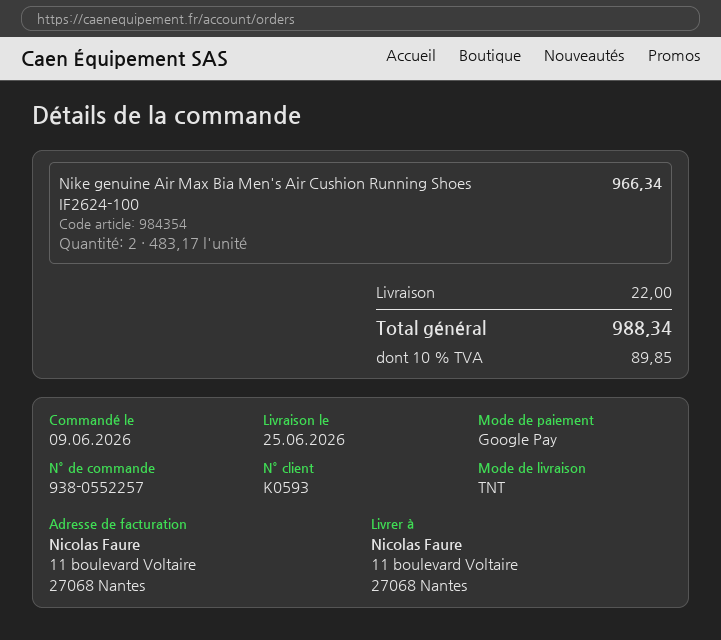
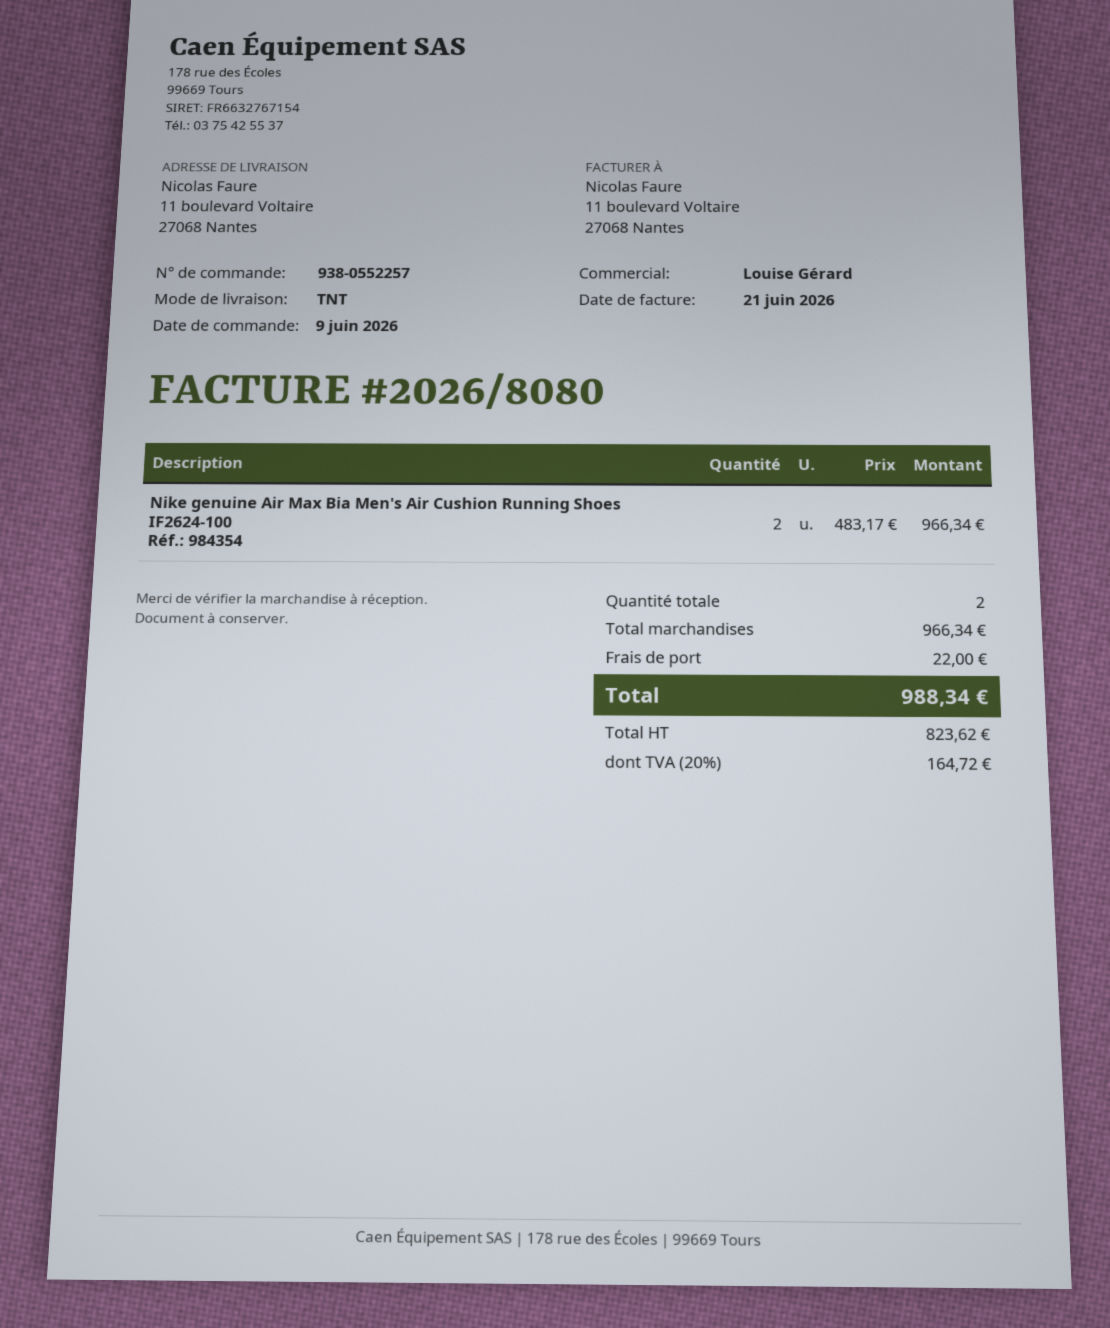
tax: 10% = 89.85 -> 20% = 164.72

